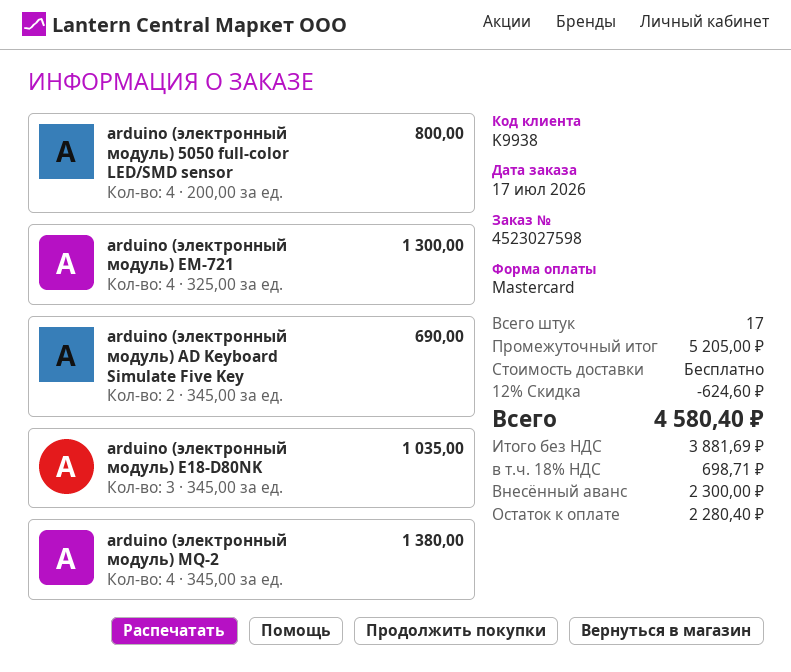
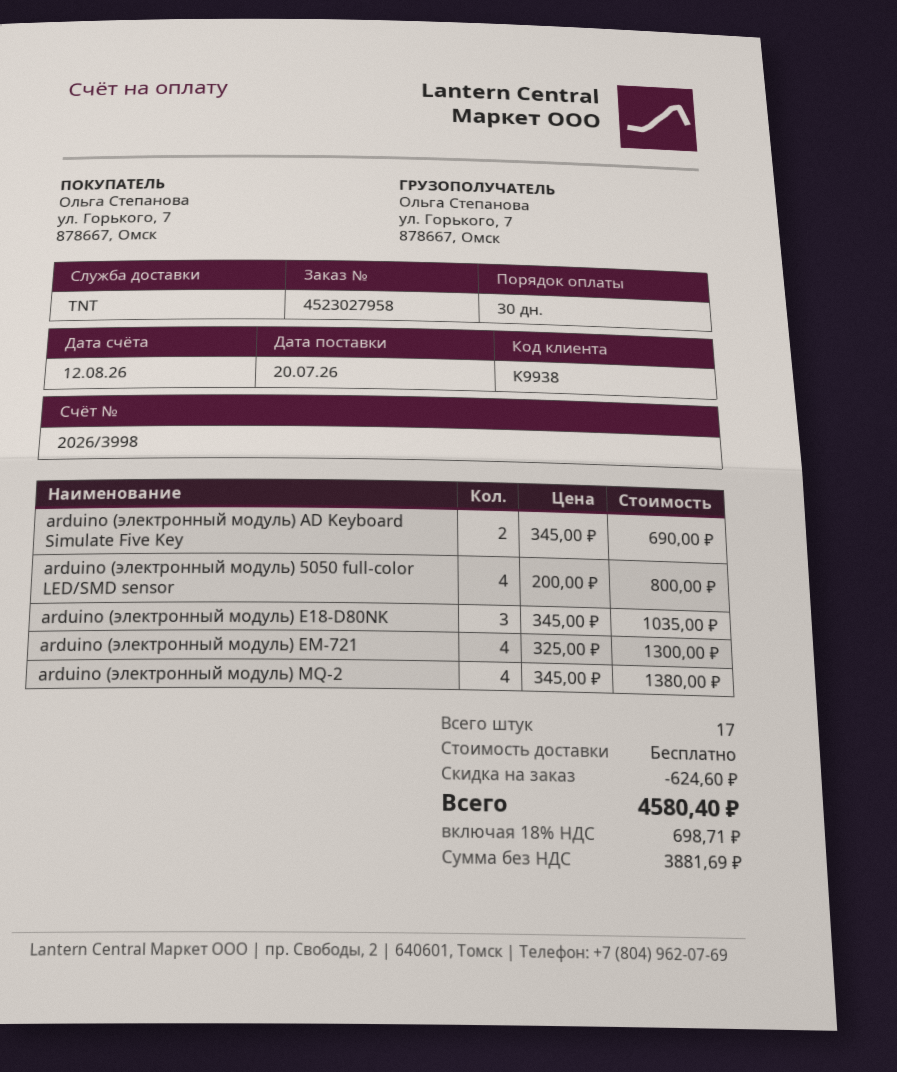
order number: 4523027598 -> 4523027958

